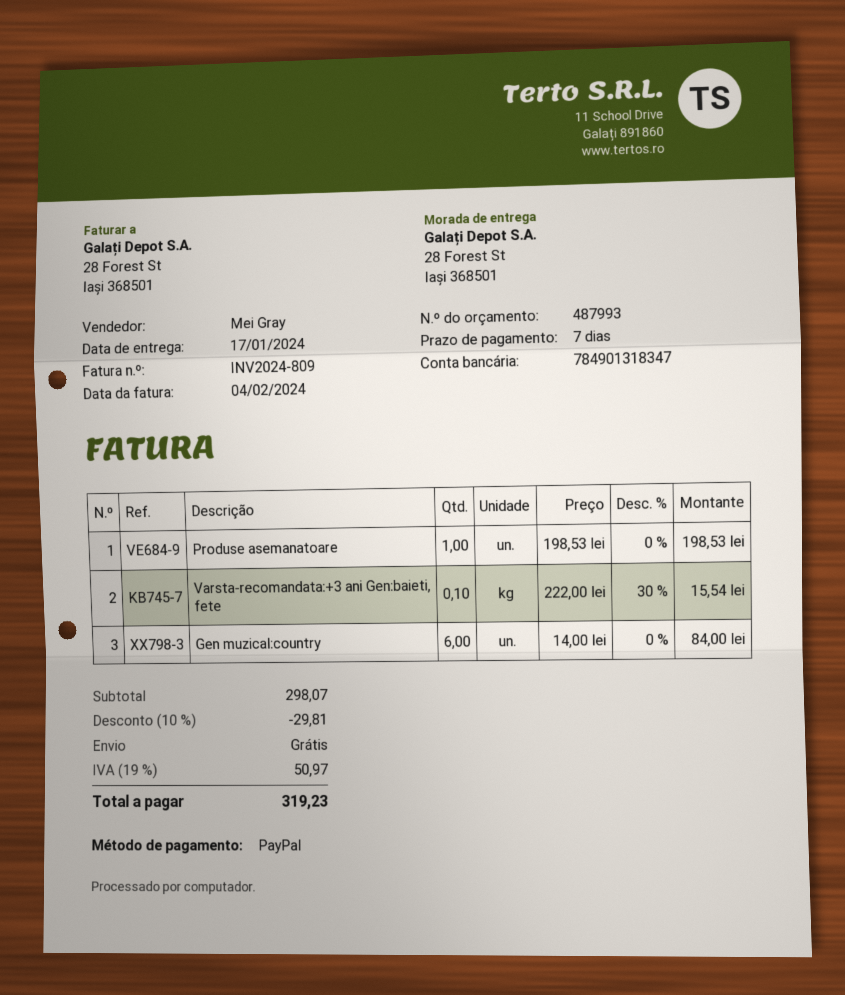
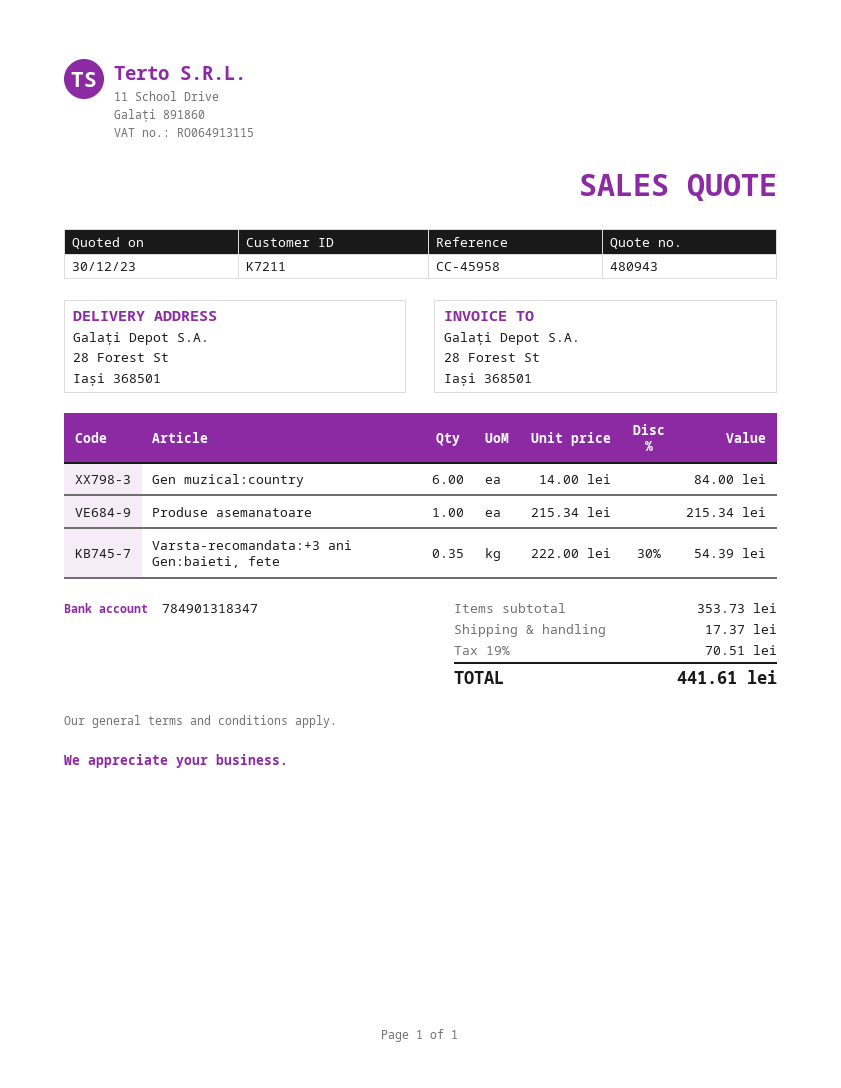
quote number: 487993 -> 480943
Produse asemanatoare: 1 x 198.53 = 198.53 -> 1 x 215.34 = 215.34
Varsta-recomandata:+3 ani Gen:baieti, fete: 0.1 x 222.00 - 30% = 15.54 -> 0.35 x 222.00 - 30% = 54.39
subtotal: 298.07 -> 353.73
discount: 10% = 29.81 -> none
shipping: 0.00 -> 17.37
tax: 19% = 50.97 -> 19% = 70.51
total: 319.23 -> 441.61

